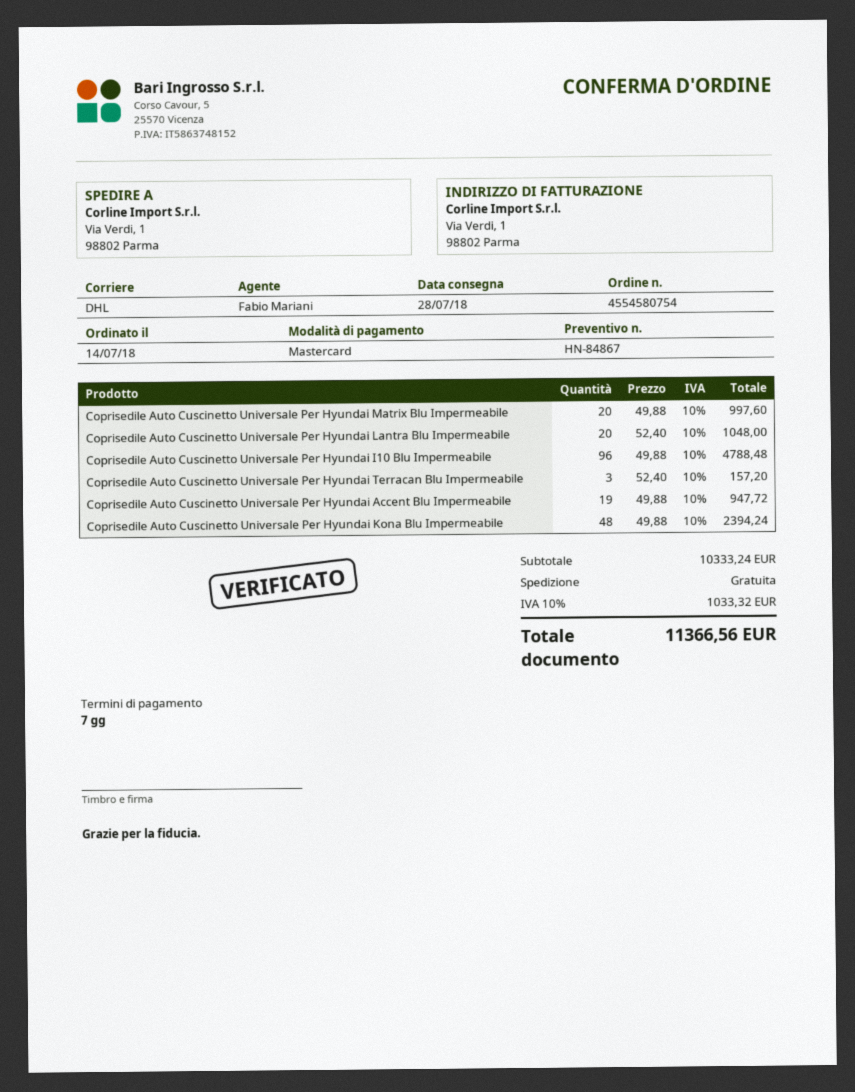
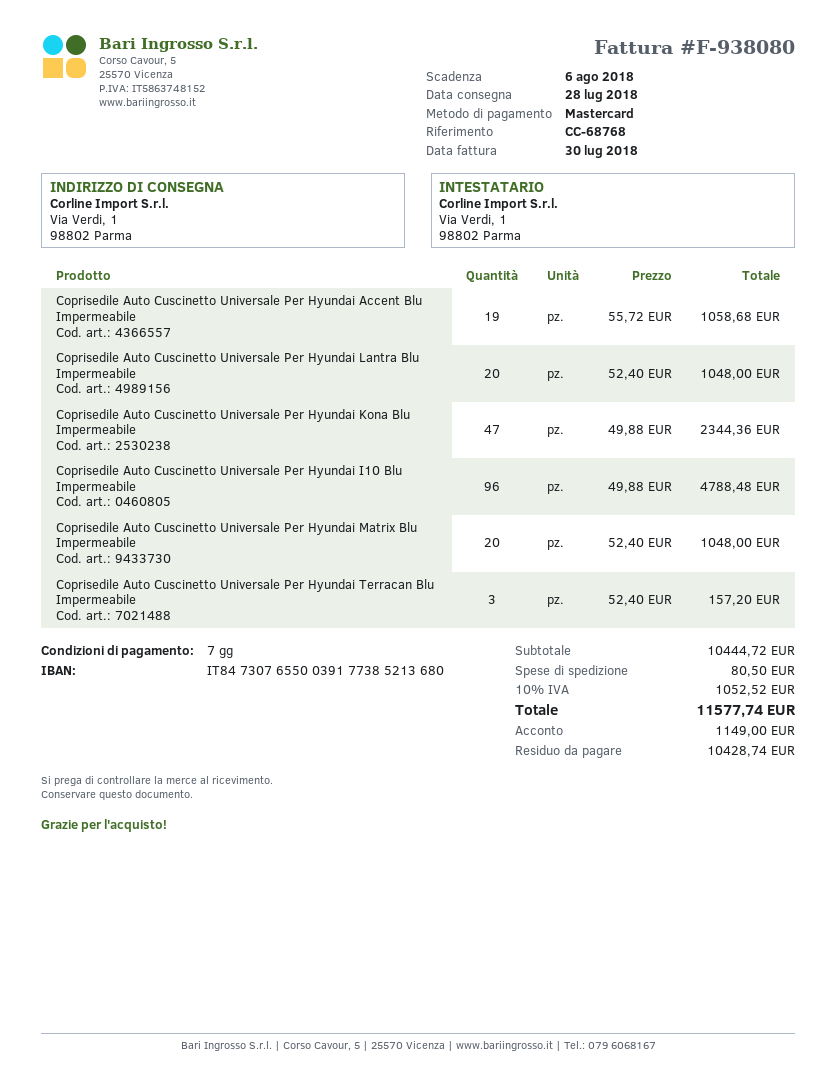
Coprisedile Auto Cuscinetto Universale Per Hyundai Matrix Blu Impermeabile: 20 x 49.88 = 997.60 -> 20 x 52.40 = 1048.00
Coprisedile Auto Cuscinetto Universale Per Hyundai Accent Blu Impermeabile: 19 x 49.88 = 947.72 -> 19 x 55.72 = 1058.68
Coprisedile Auto Cuscinetto Universale Per Hyundai Kona Blu Impermeabile: 48 x 49.88 = 2394.24 -> 47 x 49.88 = 2344.36
subtotal: 10333.24 -> 10444.72
shipping: 0.00 -> 80.50
tax: 10% = 1033.32 -> 10% = 1052.52
total: 11366.56 -> 11577.74

